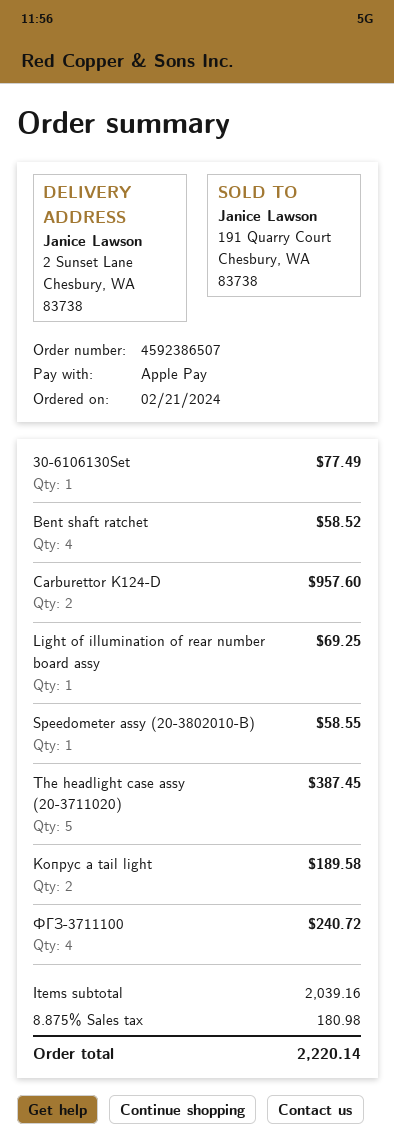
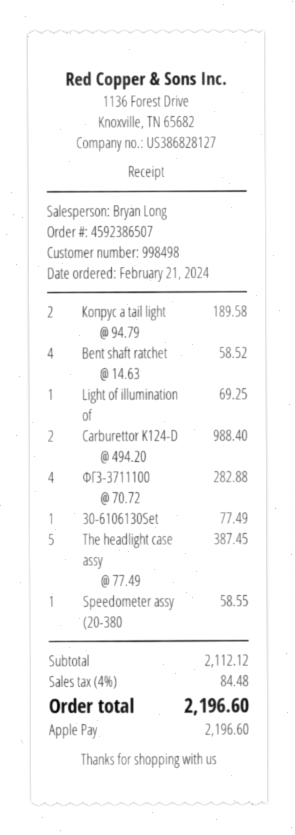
Carburettor K124-D: 2 for 957.60 -> 2 for 988.40
ФГЗ-3711100: 4 for 240.72 -> 4 for 282.88
subtotal: 2039.16 -> 2112.12
tax: 8.875% = 180.98 -> 4% = 84.48
total: 2220.14 -> 2196.60

